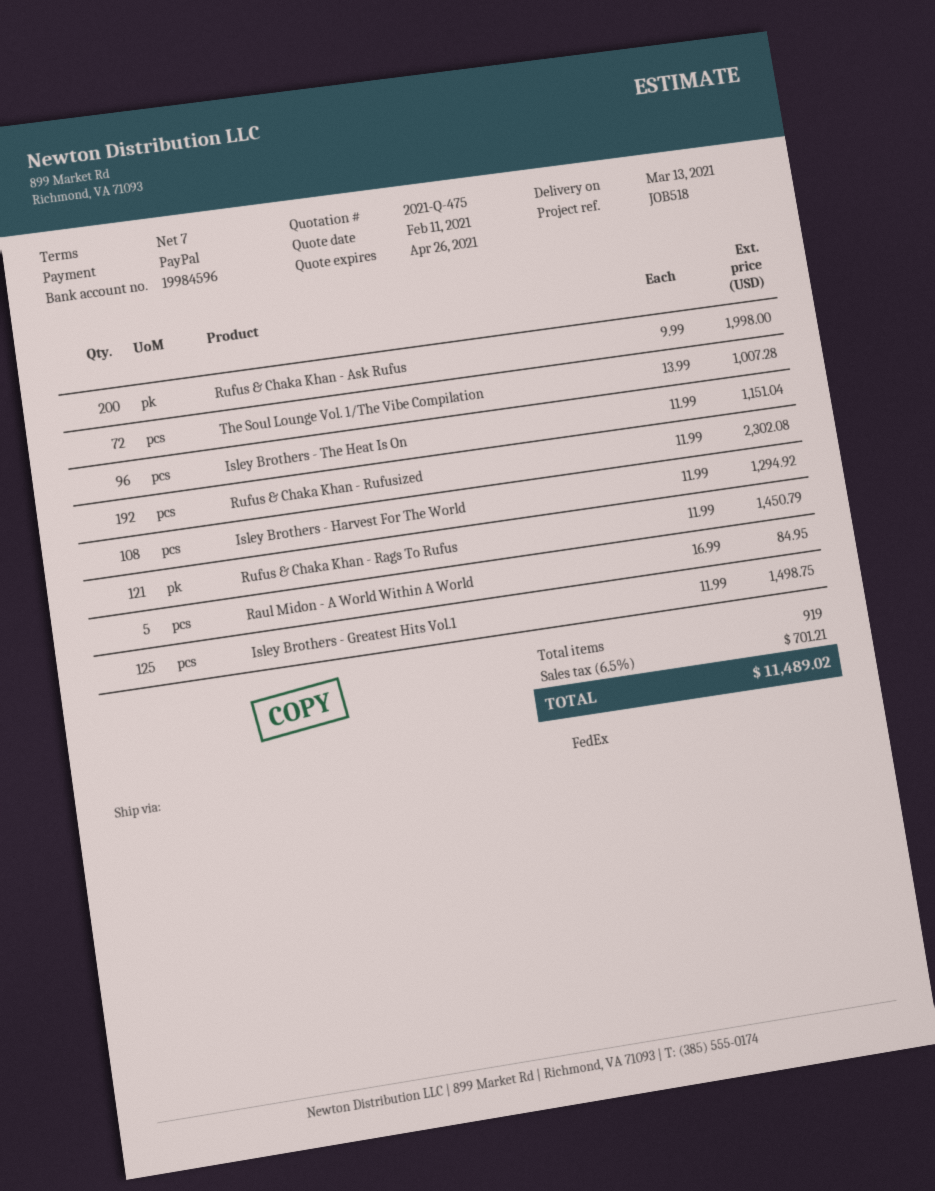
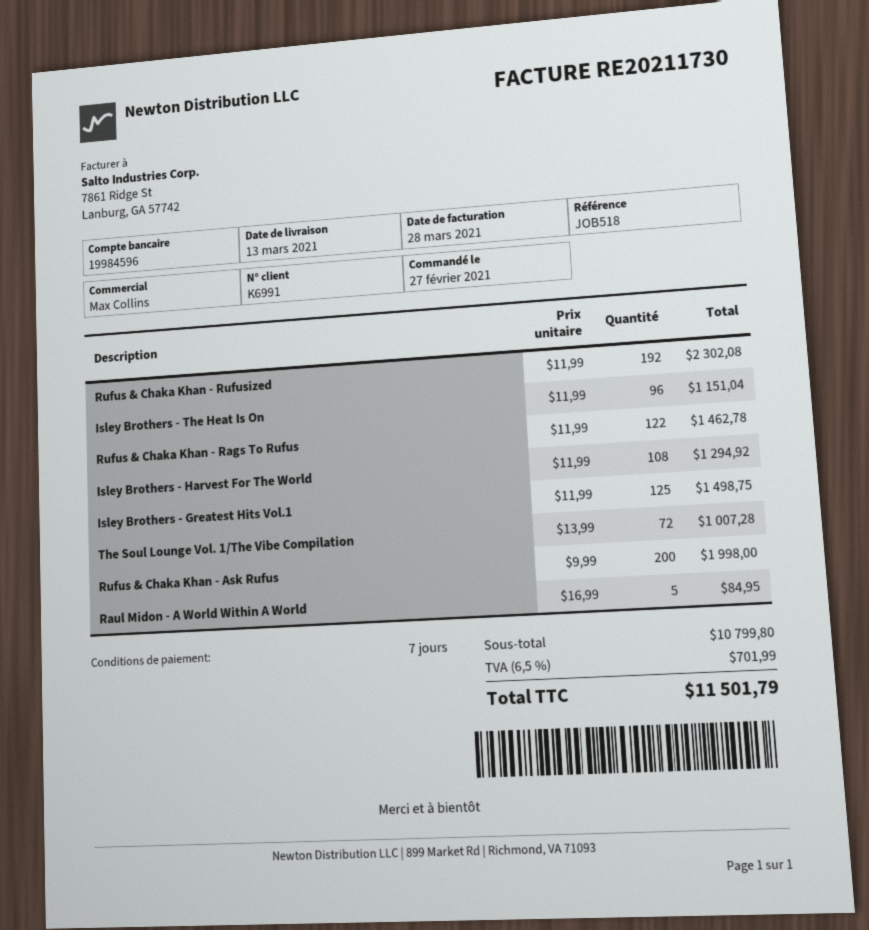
Rufus & Chaka Khan - Rags To Rufus: 121 x 11.99 = 1450.79 -> 122 x 11.99 = 1462.78
tax: 6.5% = 701.21 -> 6.5% = 701.99
total: 11489.02 -> 11501.79

